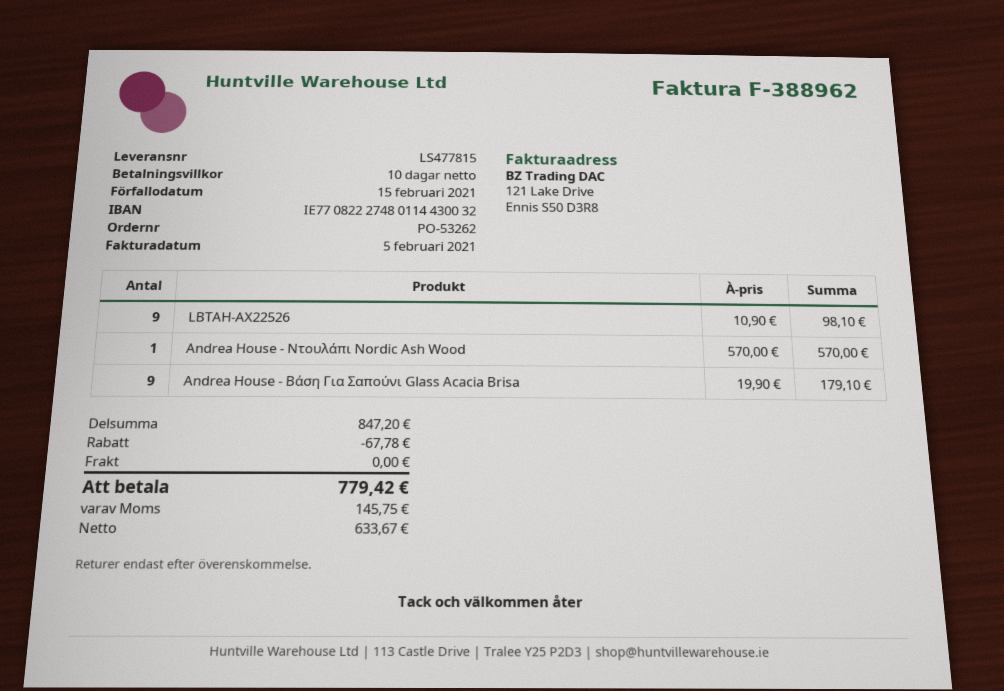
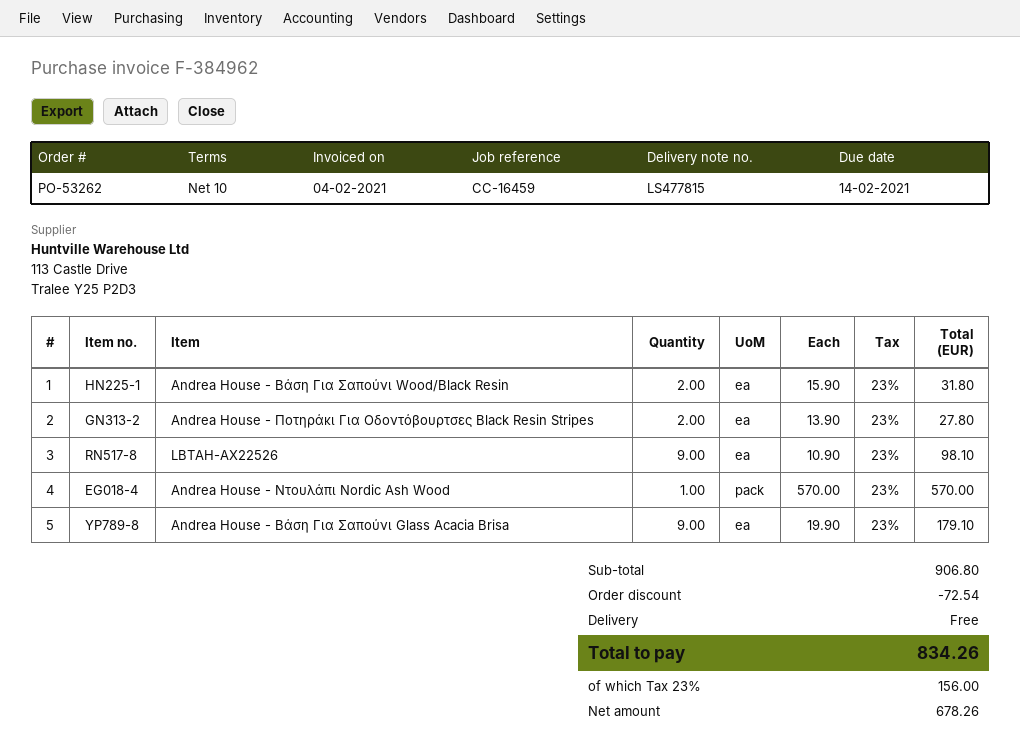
invoice number: F-388962 -> F-384962
invoice date: 2021-02-05 -> 2021-02-04
due date: 2021-02-15 -> 2021-02-14
Andrea House - Βάση Για Σαπούνι Wood/Black Resin: none -> 2 x 15.90 = 31.80
Andrea House - Ποτηράκι Για Οδοντόβουρτσες Black Resin Stripes: none -> 2 x 13.90 = 27.80
subtotal: 847.20 -> 906.80
discount: 67.78 -> 72.54
net: 633.67 -> 678.26
tax: 145.75 -> 156.00
total: 779.42 -> 834.26

